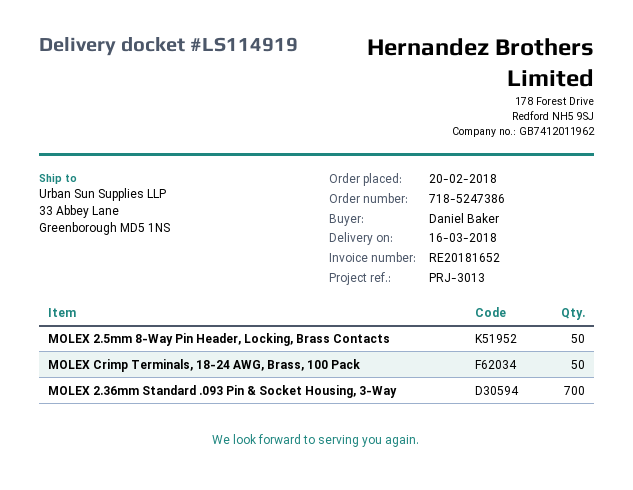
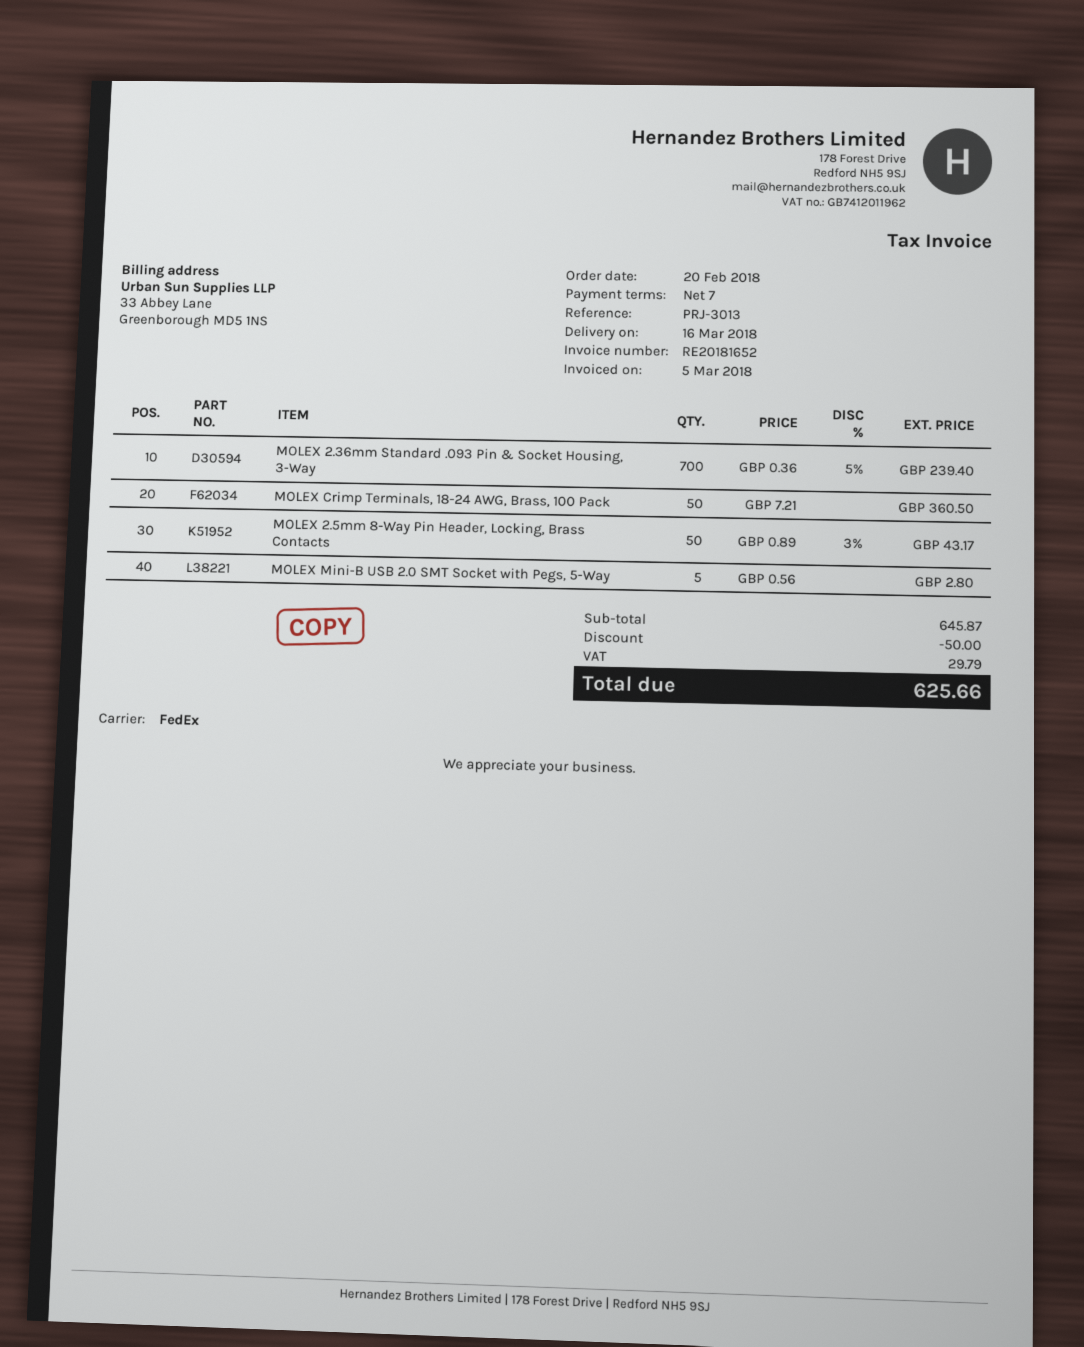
MOLEX Mini-B USB 2.0 SMT Socket with Pegs, 5-Way: none -> 5

